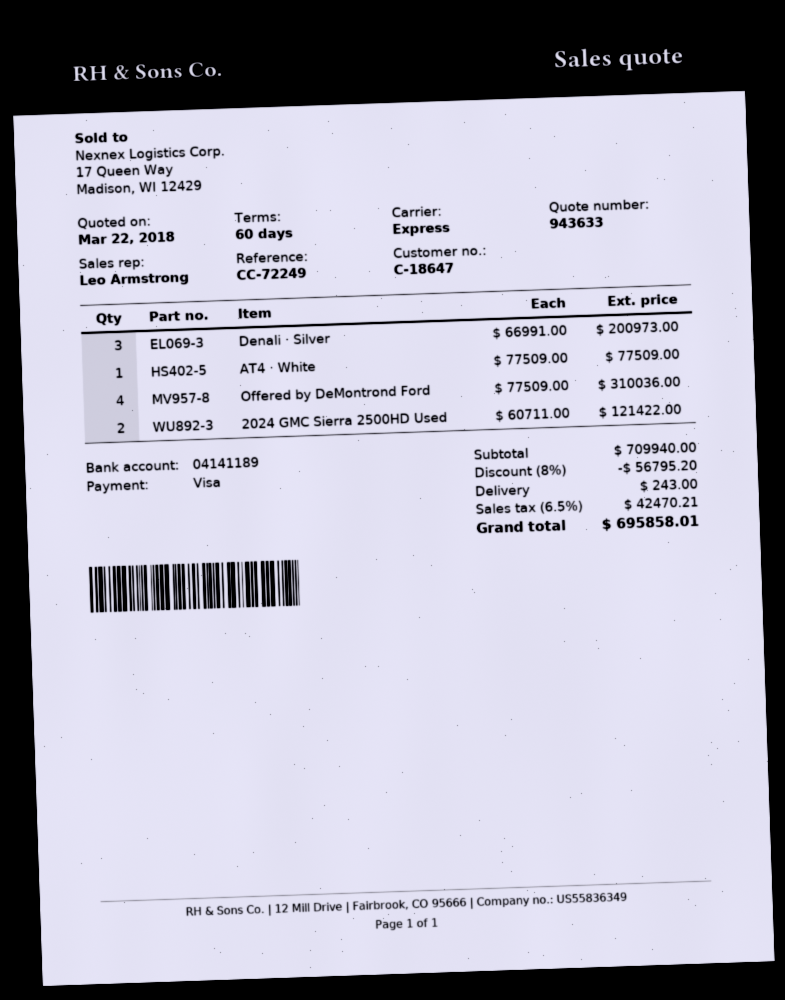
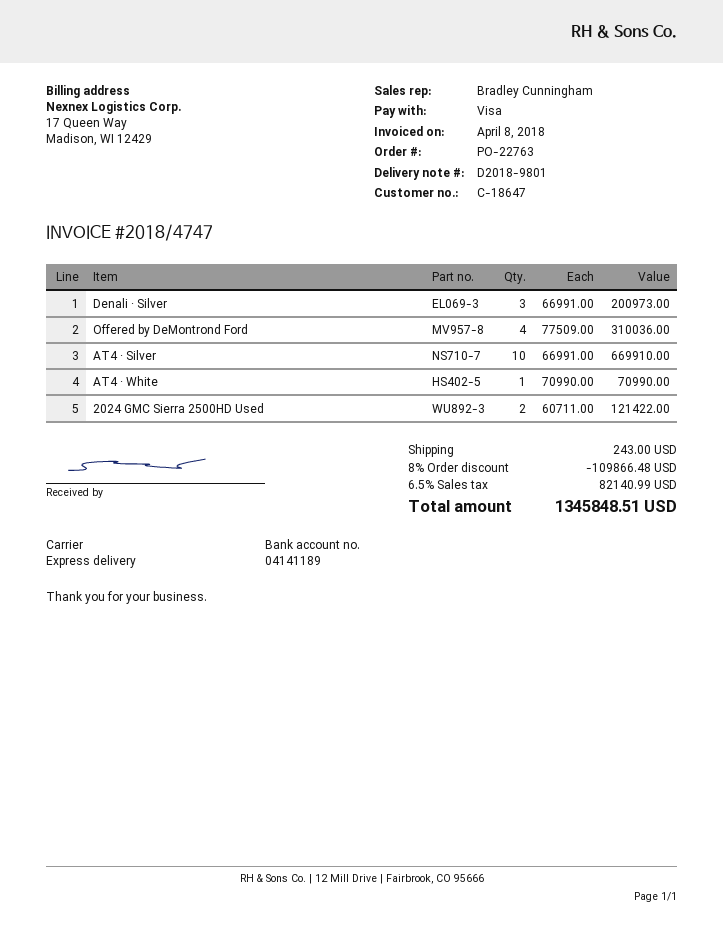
sales rep: Leo Armstrong -> Bradley Cunningham
AT4 · White: 1 x 77509.00 = 77509.00 -> 1 x 70990.00 = 70990.00
AT4 · Silver: none -> 10 x 66991.00 = 669910.00
discount: 8% = 56795.20 -> 8% = 109866.48
tax: 6.5% = 42470.21 -> 6.5% = 82140.99
total: 695858.01 -> 1345848.51

